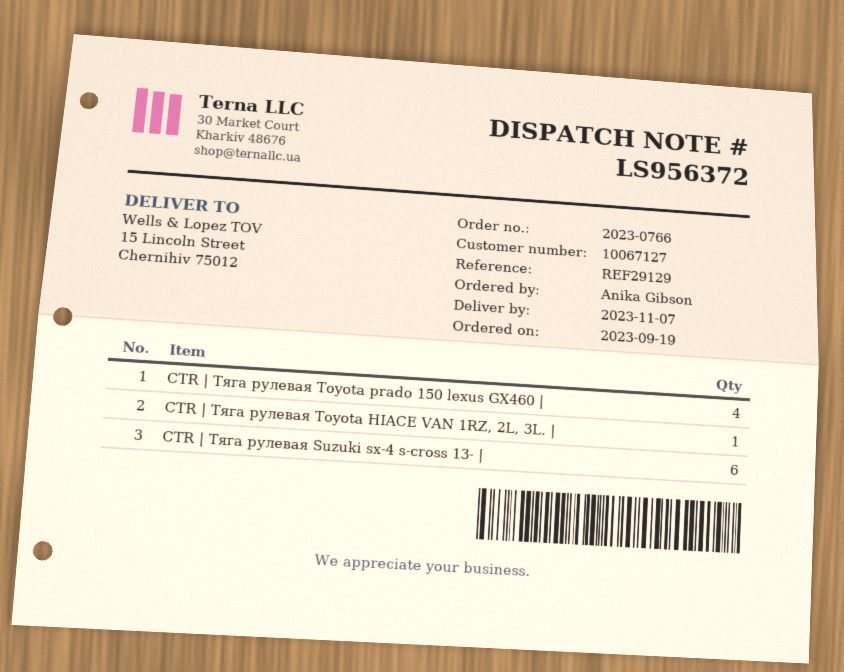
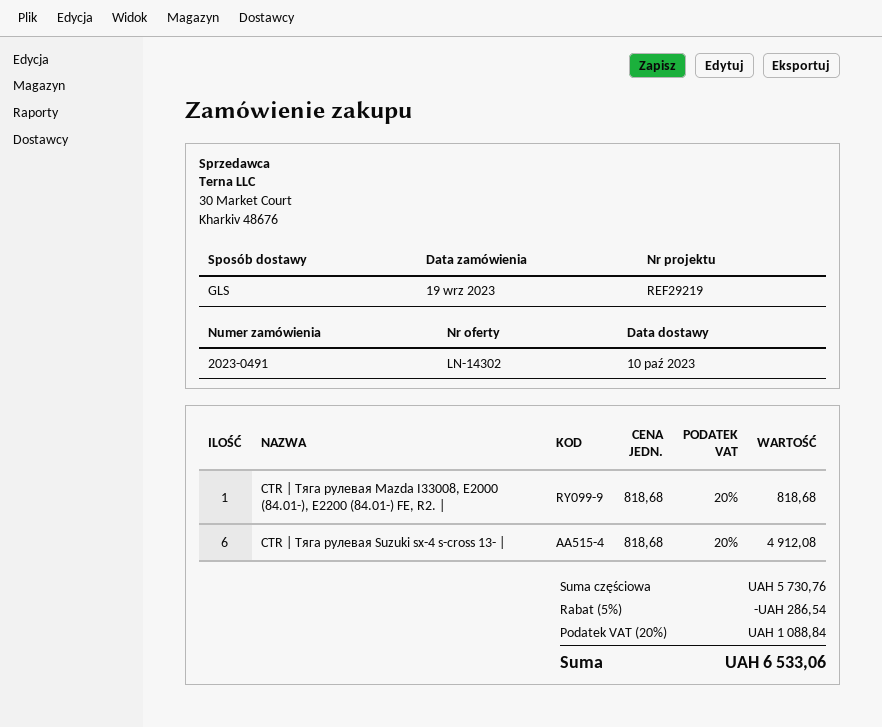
order number: 2023-0766 -> 2023-0491
delivery date: 2023-11-07 -> 2023-10-10
reference: REF29129 -> REF29219
CTR | Тяга рулевая Toyota prado 150 lexus GX460 |: 4 -> none
CTR | Тяга рулевая Toyota HIACE VAN 1RZ, 2L, 3L. |: 1 -> none
CTR | Тяга рулевая Mazda I33008, E2000 (84.01-), E2200 (84.01-) FE, R2. |: none -> 1

